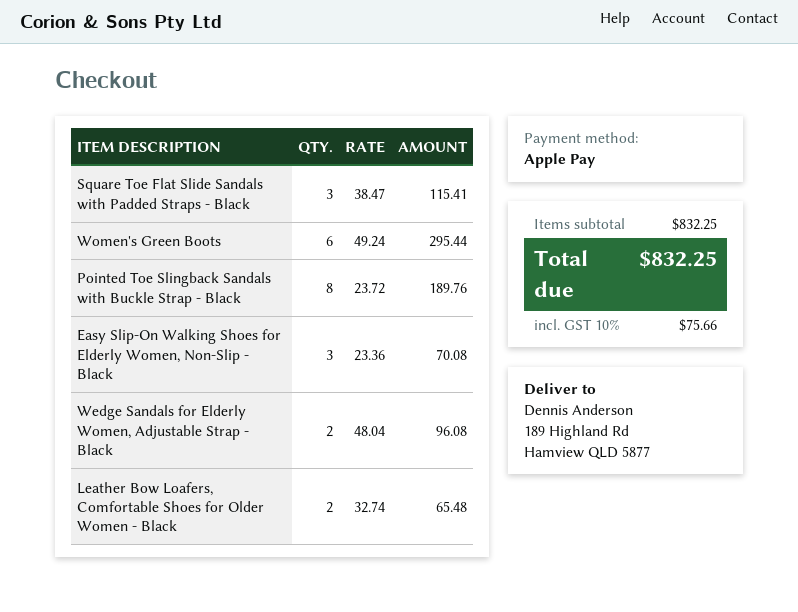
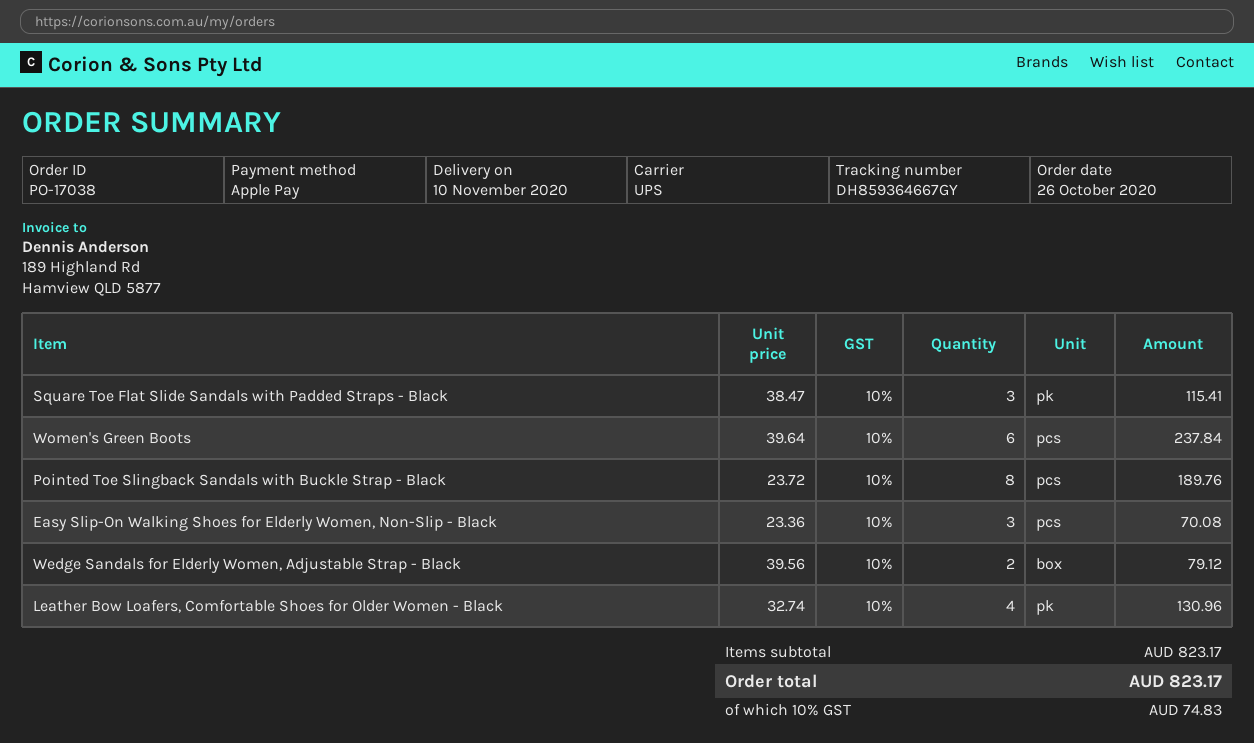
Women's Green Boots: 6 x 49.24 = 295.44 -> 6 x 39.64 = 237.84
Wedge Sandals for Elderly Women, Adjustable Strap - Black: 2 x 48.04 = 96.08 -> 2 x 39.56 = 79.12
Leather Bow Loafers, Comfortable Shoes for Older Women - Black: 2 x 32.74 = 65.48 -> 4 x 32.74 = 130.96
subtotal: 832.25 -> 823.17
tax: 10% = 75.66 -> 10% = 74.83
total: 832.25 -> 823.17

